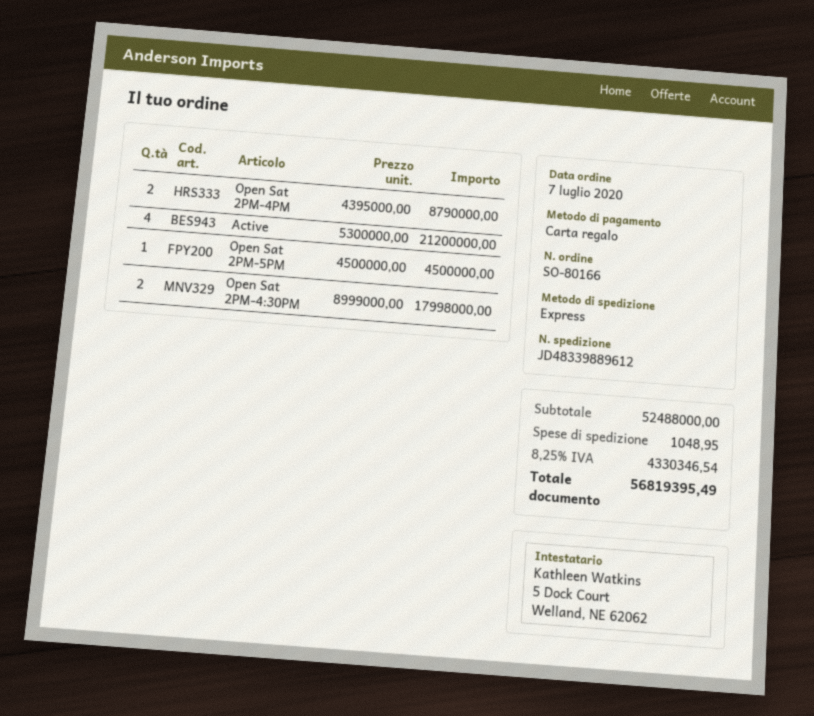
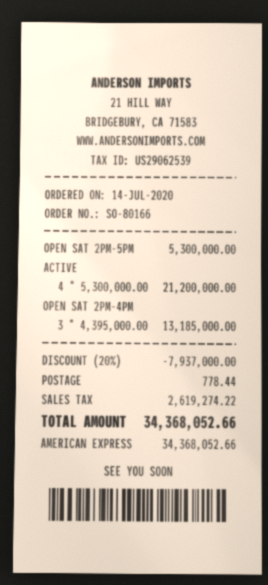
order date: 2020-07-07 -> 2020-07-14
payment method: gift card -> American Express
Open Sat 2PM-4PM: 2 x 4395000.00 = 8790000.00 -> 3 x 4395000.00 = 13185000.00
Open Sat 2PM-5PM: 1 x 4500000.00 = 4500000.00 -> 1 x 5300000.00 = 5300000.00
Open Sat 2PM-4:30PM: 2 x 8999000.00 = 17998000.00 -> none
discount: none -> 20% = 7937000.00
shipping: 1048.95 -> 778.44
tax: 4330346.54 -> 2619274.22
total: 56819395.49 -> 34368052.66

